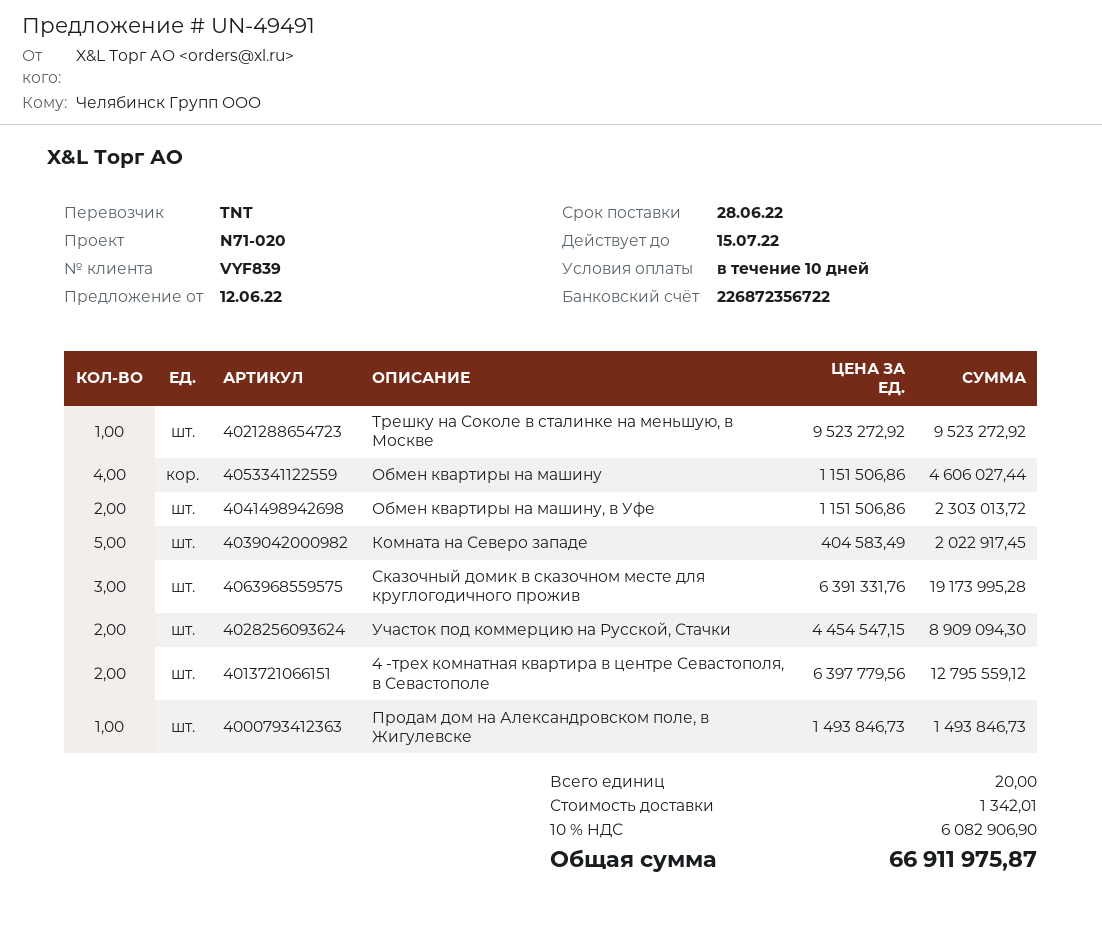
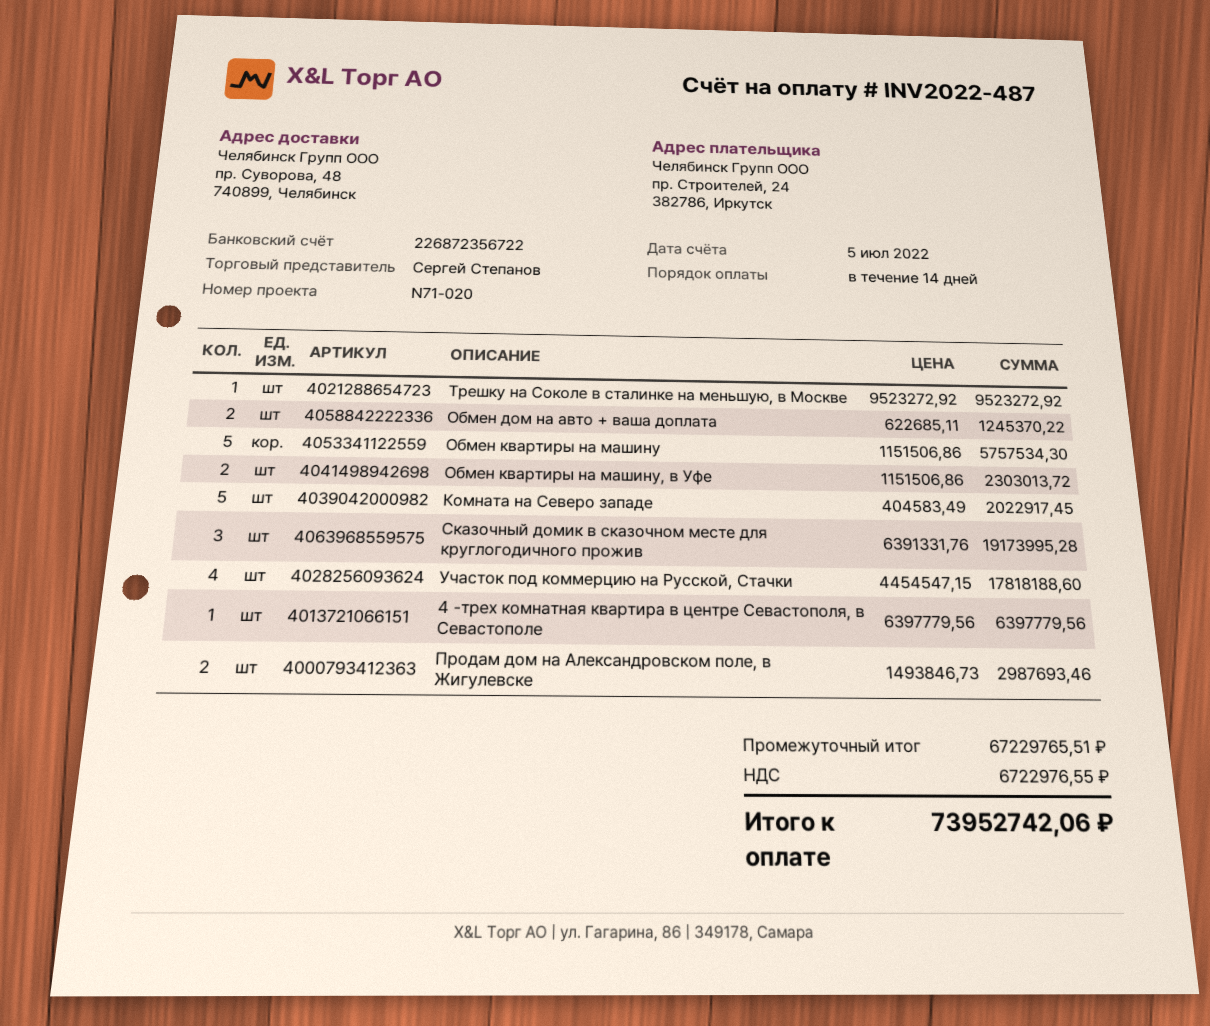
payment terms: 10 days -> 14 days
Обмен квартиры на машину: 4 x 1151506.86 = 4606027.44 -> 5 x 1151506.86 = 5757534.30
Участок под коммерцию на Русской, Стачки: 2 x 4454547.15 = 8909094.30 -> 4 x 4454547.15 = 17818188.60
4 -трех комнатная квартира в центре Севастополя, в Севастополе: 2 x 6397779.56 = 12795559.12 -> 1 x 6397779.56 = 6397779.56
Продам дом на Александровском поле, в Жигулевске: 1 x 1493846.73 = 1493846.73 -> 2 x 1493846.73 = 2987693.46
Обмен дом на авто + ваша доплата: none -> 2 x 622685.11 = 1245370.22
shipping: 1342.01 -> none
tax: 6082906.90 -> 6722976.55
total: 66911975.87 -> 73952742.06

